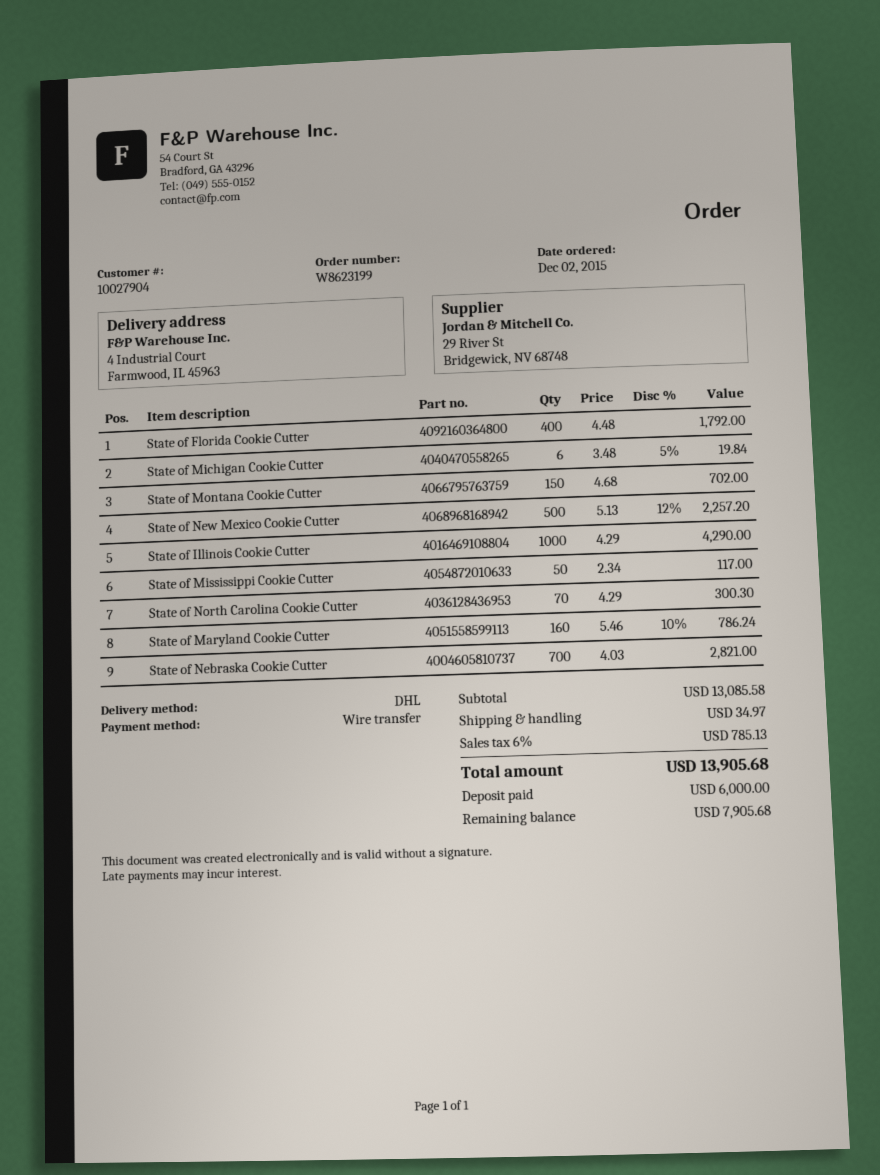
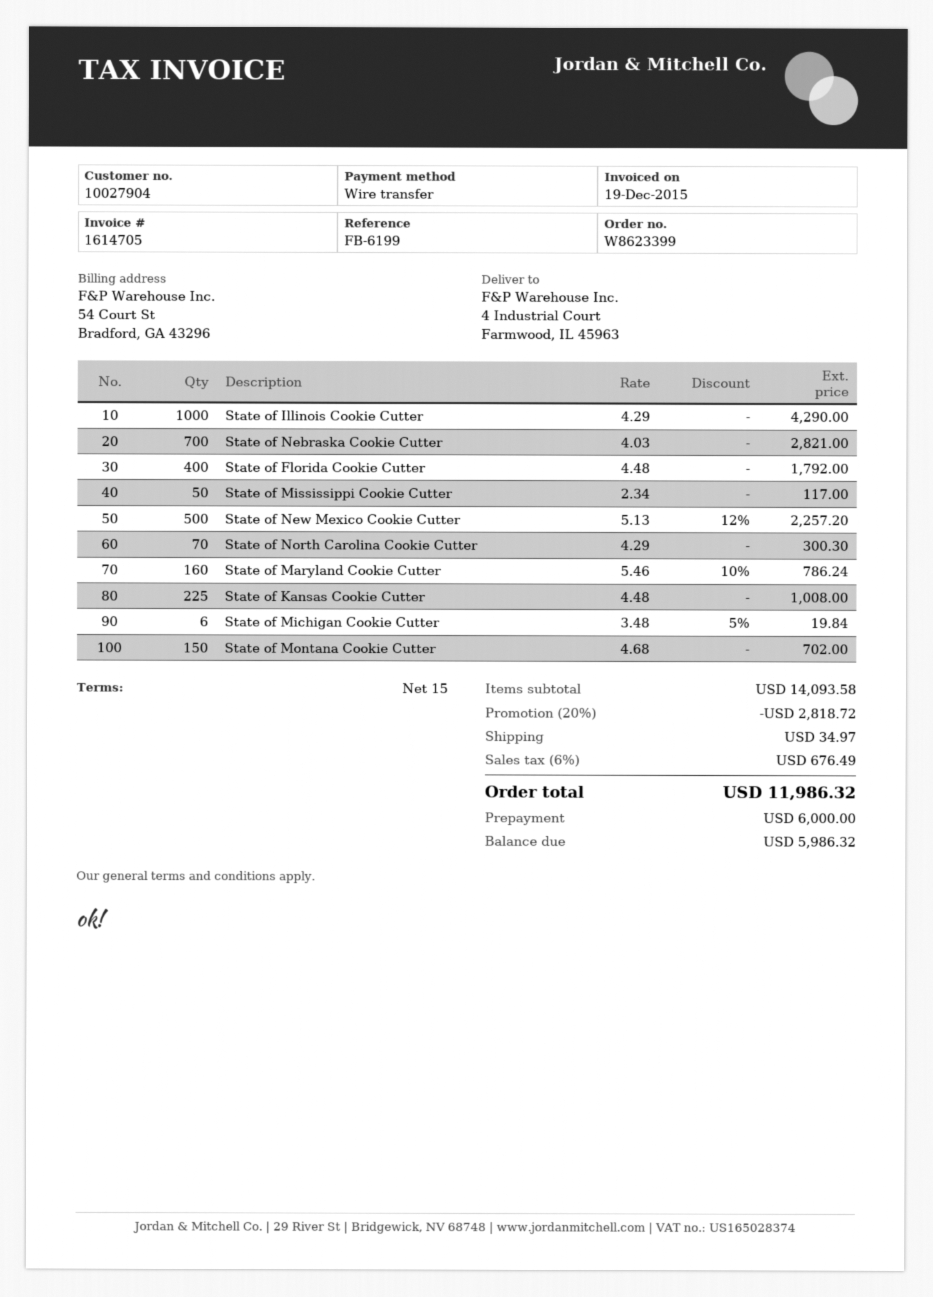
order number: W8623199 -> W8623399
State of Kansas Cookie Cutter: none -> 225 x 4.48 = 1008.00
subtotal: 13085.58 -> 14093.58
discount: none -> 20% = 2818.72
tax: 6% = 785.13 -> 6% = 676.49
total: 13905.68 -> 11986.32
balance: 7905.68 -> 5986.32

